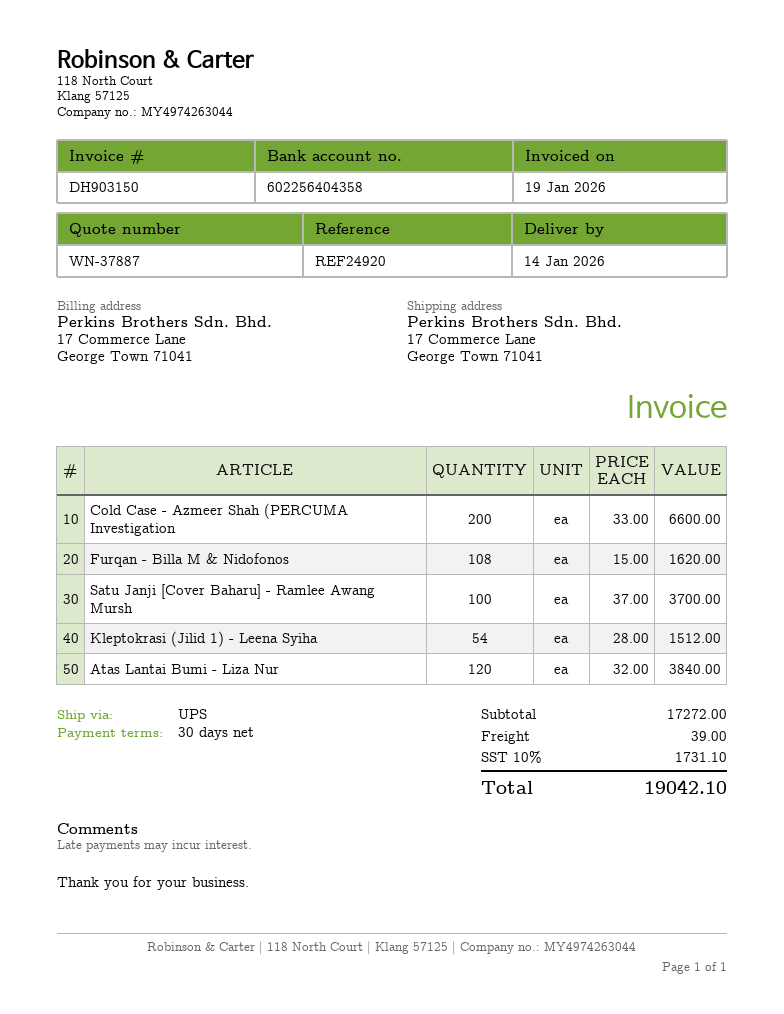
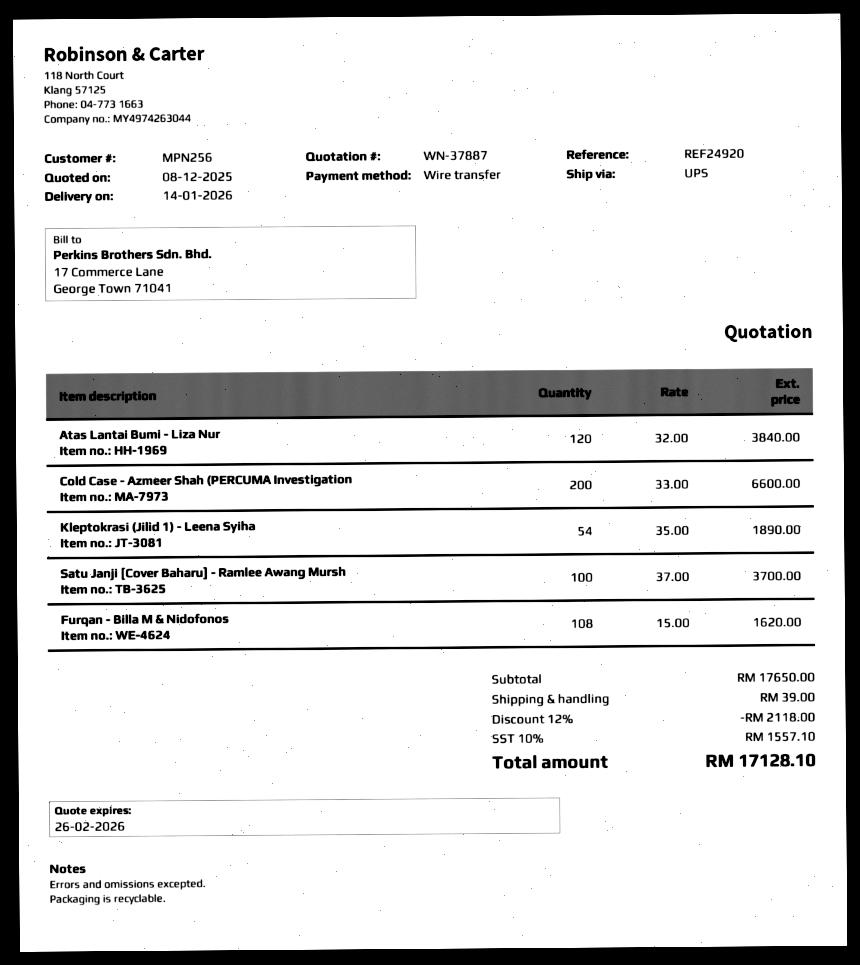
Kleptokrasi (Jilid 1) - Leena Syiha: 54 x 28.00 = 1512.00 -> 54 x 35.00 = 1890.00
subtotal: 17272.00 -> 17650.00
discount: none -> 12% = 2118.00
tax: 10% = 1731.10 -> 10% = 1557.10
total: 19042.10 -> 17128.10

